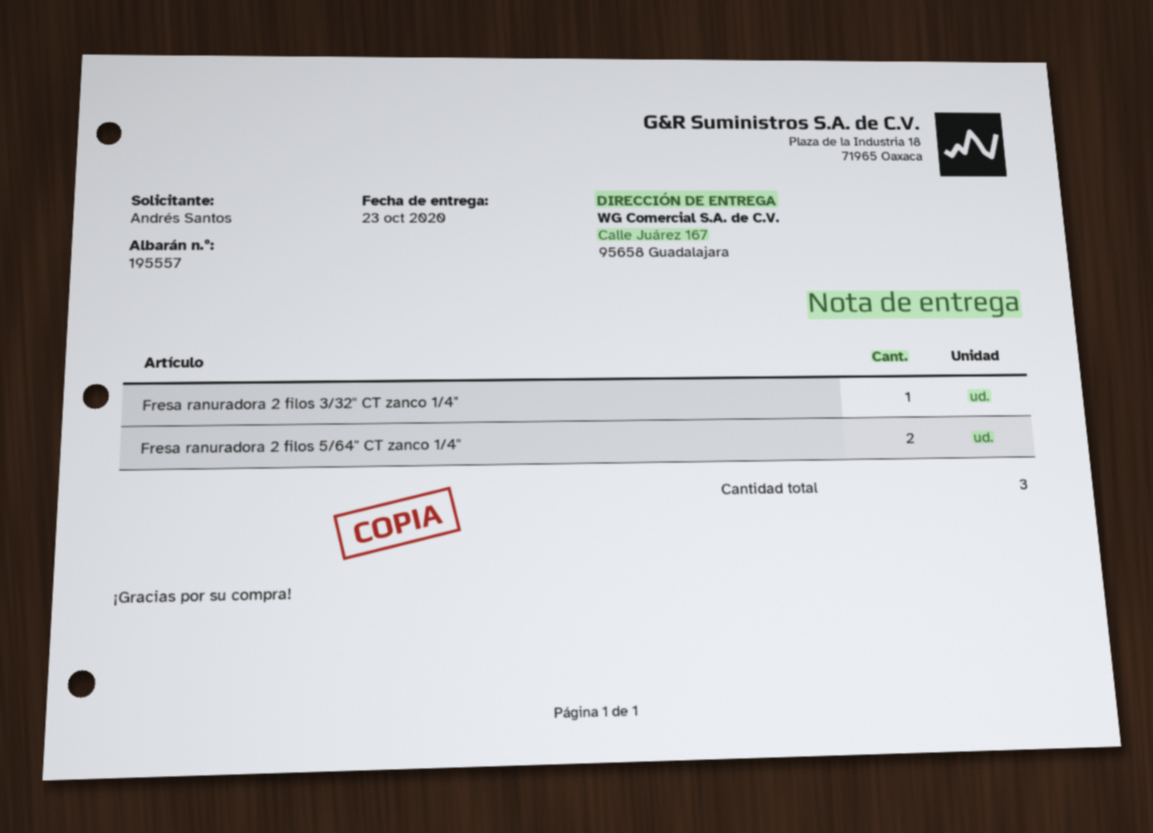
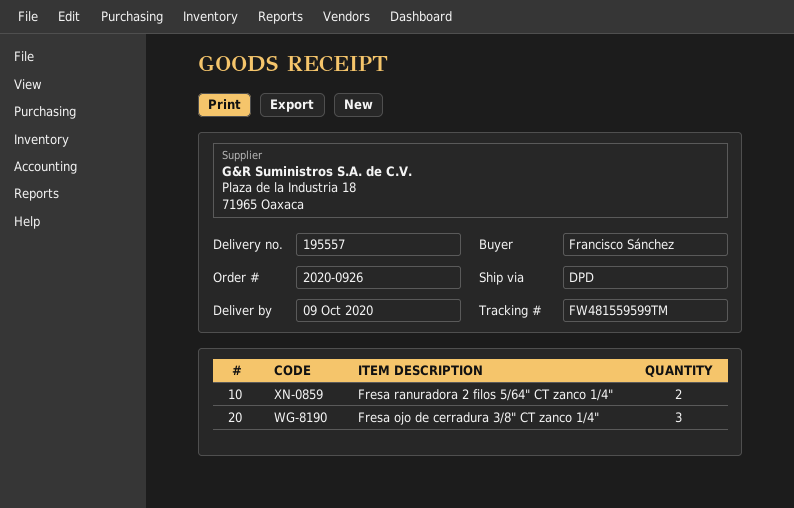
delivery date: 2020-10-23 -> 2020-10-09
ordered by: Andrés Santos -> Francisco Sánchez
Fresa ranuradora 2 filos 3/32" CT zanco 1/4": 1 -> none
Fresa ojo de cerradura 3/8" CT zanco 1/4": none -> 3

